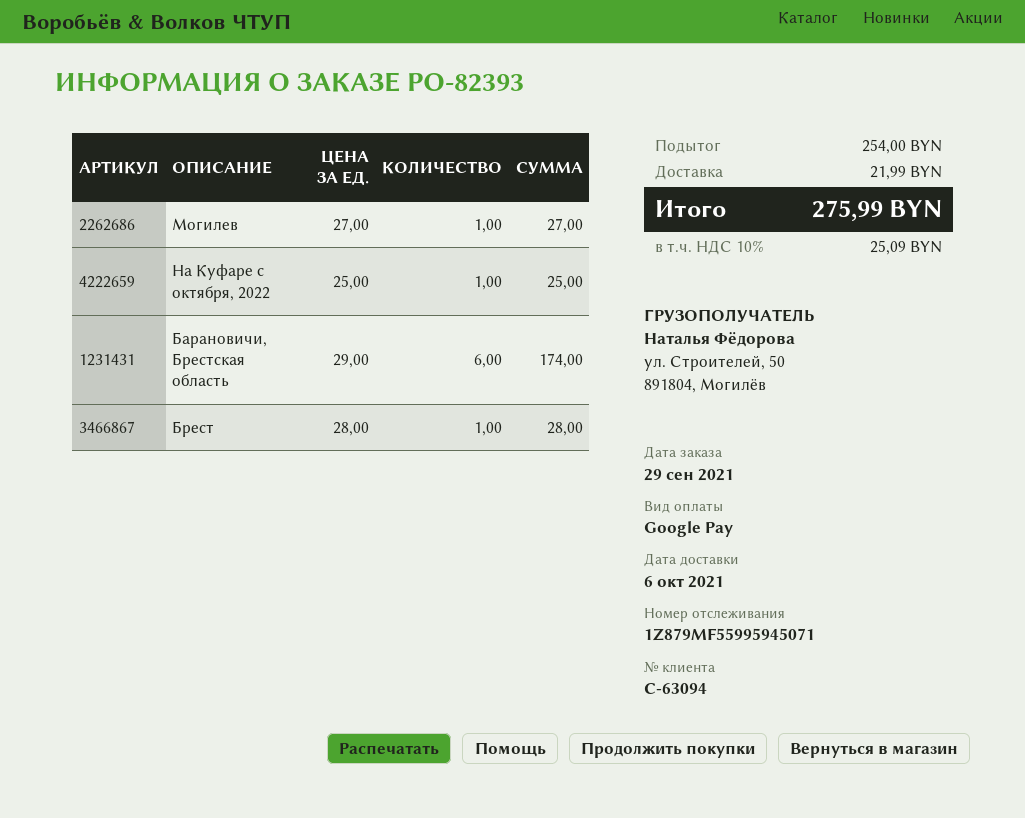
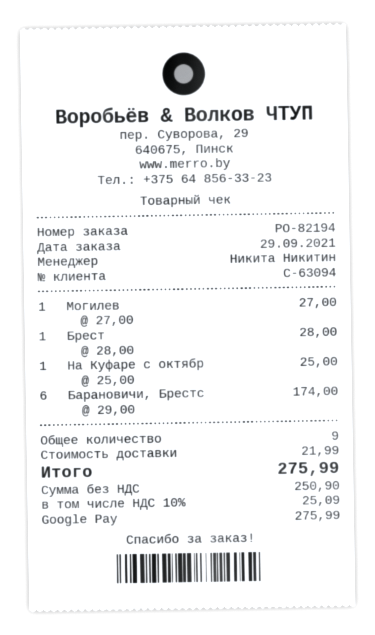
order number: PO-82393 -> PO-82194

